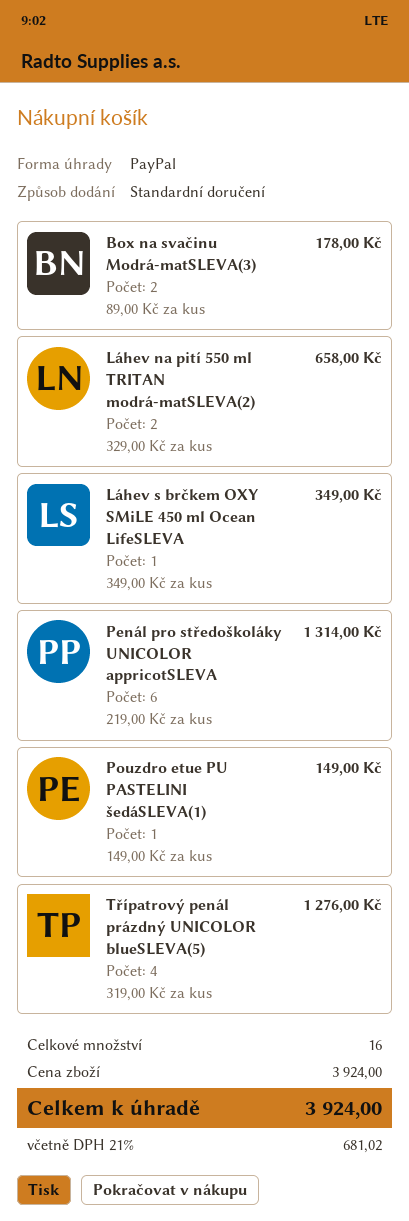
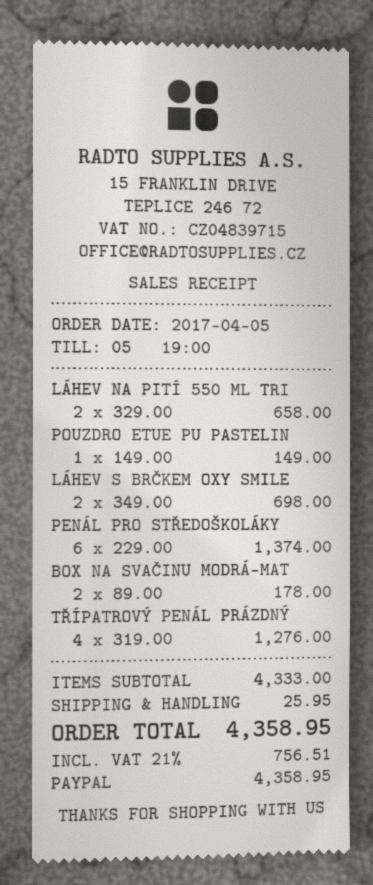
Láhev s brčkem OXY SMiLE 450 ml Ocean LifeSLEVA: 1 x 349.00 = 349.00 -> 2 x 349.00 = 698.00
Penál pro středoškoláky UNICOLOR appricotSLEVA: 6 x 219.00 = 1314.00 -> 6 x 229.00 = 1374.00
subtotal: 3924.00 -> 4333.00
shipping: none -> 25.95
tax: 21% = 681.02 -> 21% = 756.51
total: 3924.00 -> 4358.95

